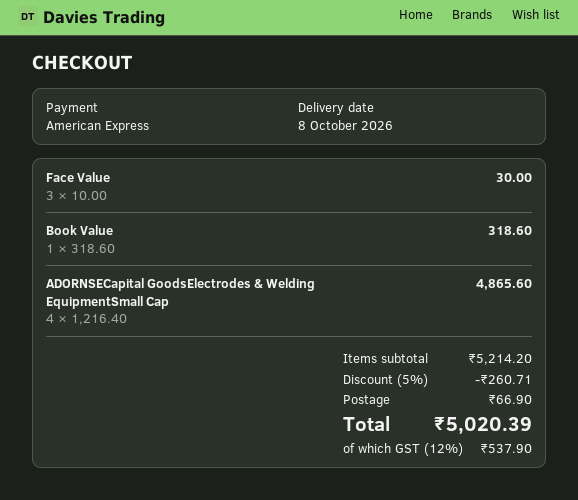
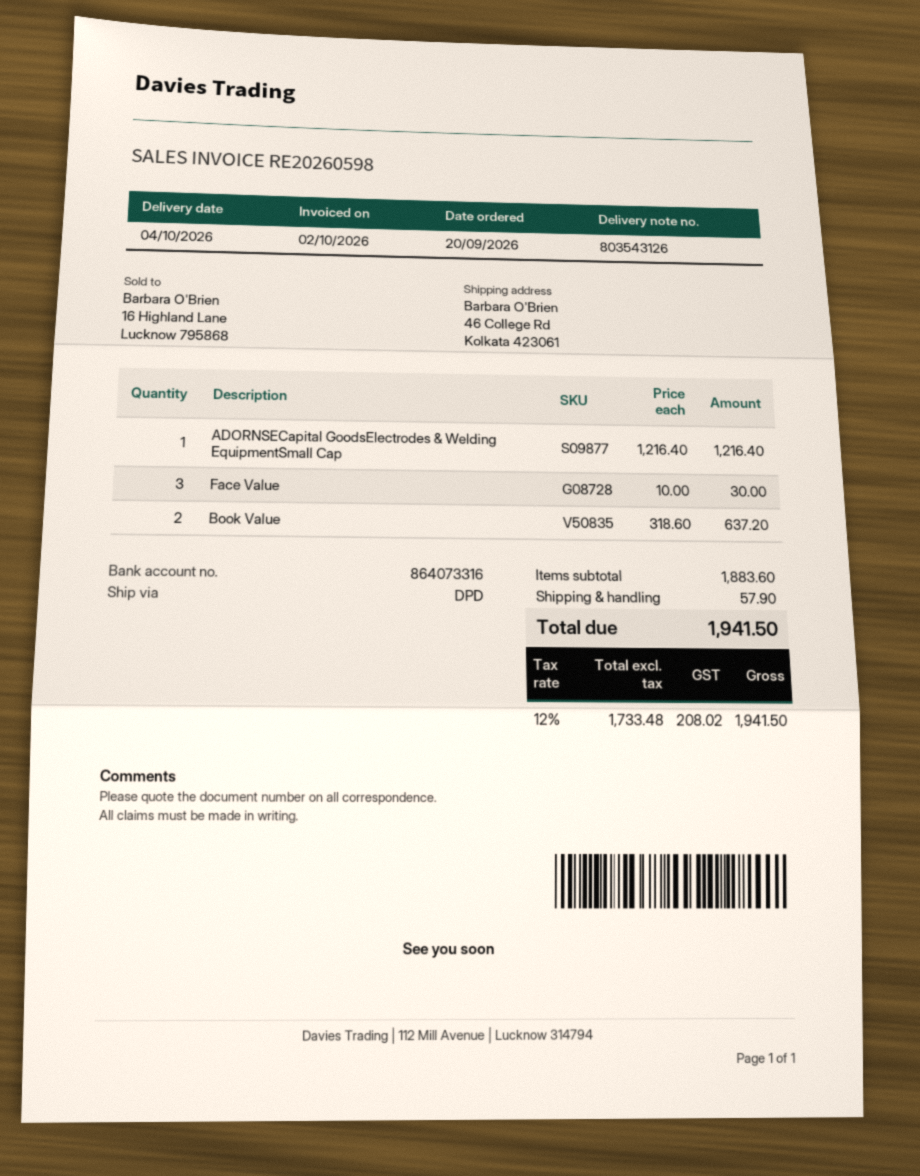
delivery date: 2026-10-08 -> 2026-10-04
Book Value: 1 x 318.60 = 318.60 -> 2 x 318.60 = 637.20
ADORNSECapital GoodsElectrodes & Welding EquipmentSmall Cap: 4 x 1216.40 = 4865.60 -> 1 x 1216.40 = 1216.40
subtotal: 5214.20 -> 1883.60
discount: 5% = 260.71 -> none
shipping: 66.90 -> 57.90
tax: 12% = 537.90 -> 12% = 208.02
total: 5020.39 -> 1941.50

